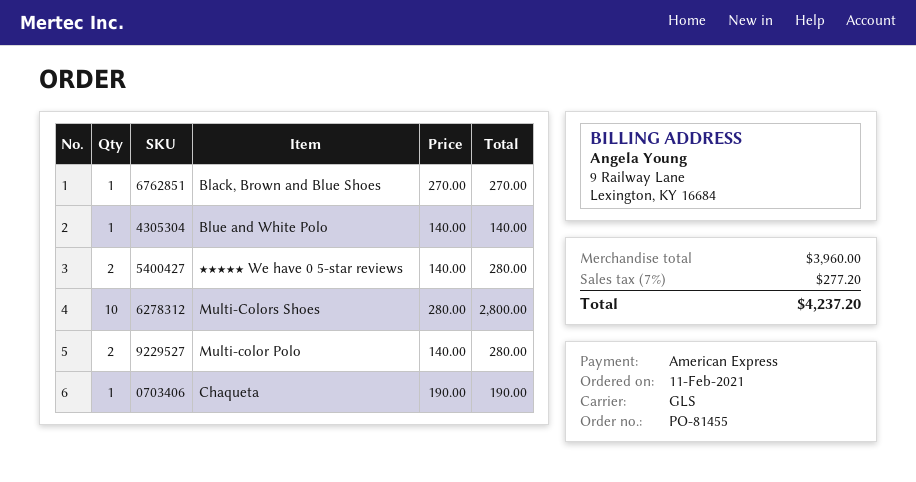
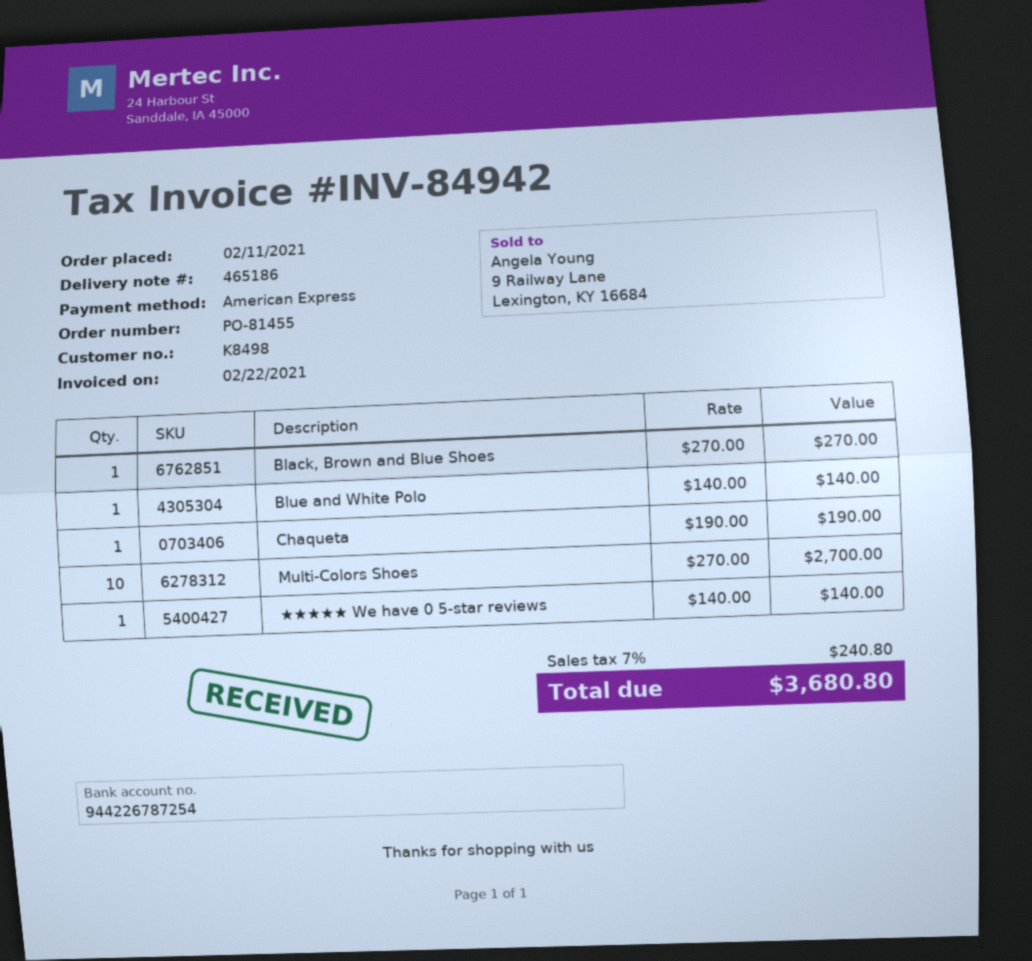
★★★★★ We have 0 5-star reviews: 2 x 140.00 = 280.00 -> 1 x 140.00 = 140.00
Multi-Colors Shoes: 10 x 280.00 = 2800.00 -> 10 x 270.00 = 2700.00
Multi-color Polo: 2 x 140.00 = 280.00 -> none
tax: 7% = 277.20 -> 7% = 240.80
total: 4237.20 -> 3680.80

